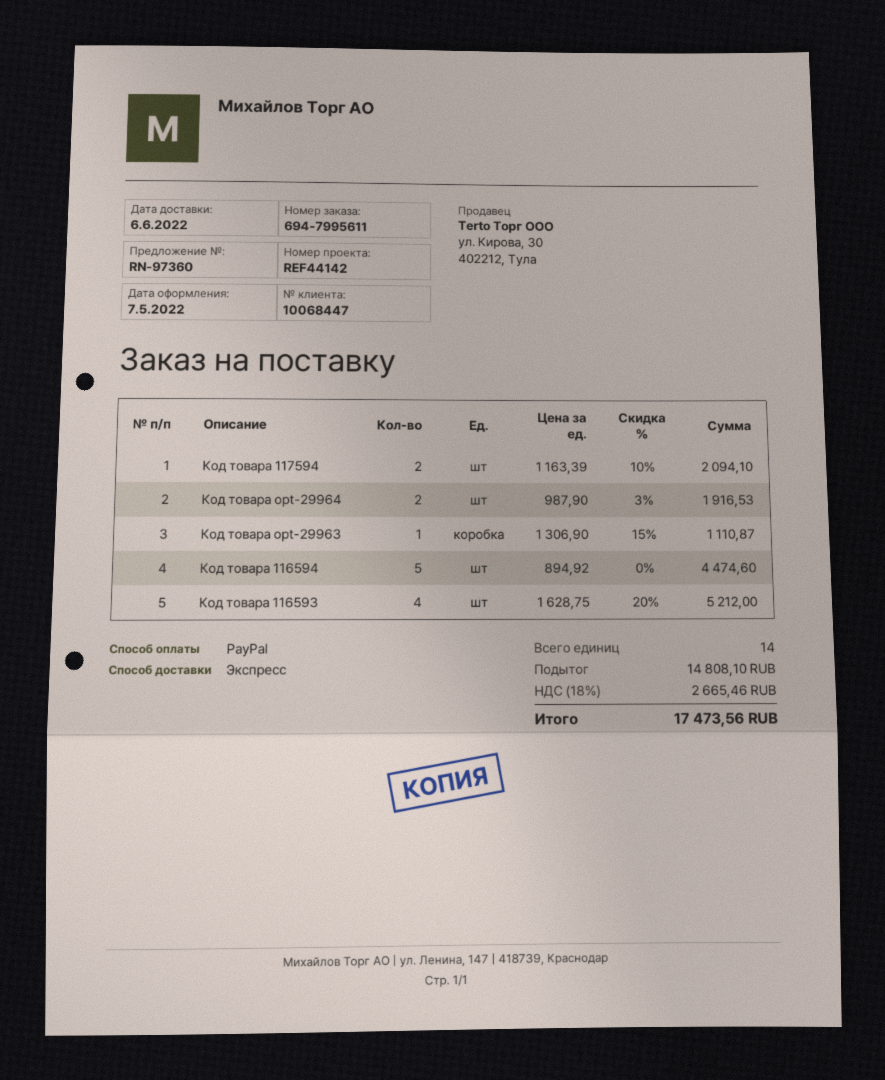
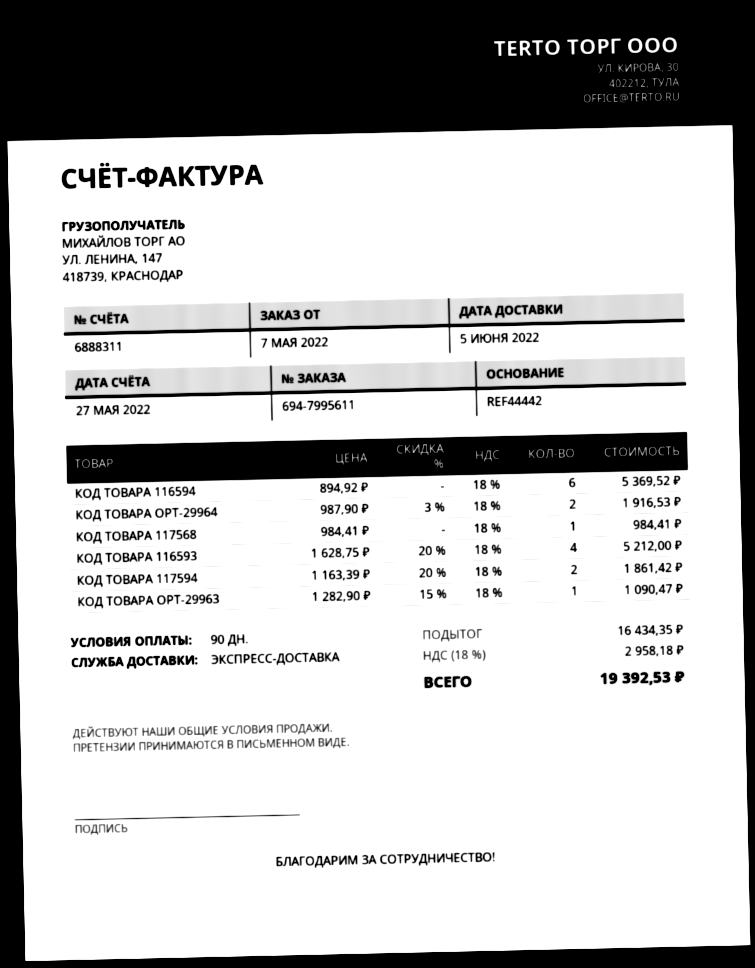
delivery date: 2022-06-06 -> 2022-06-05
reference: REF44142 -> REF44442
Код товара 117594: 2 x 1163.39 - 10% = 2094.10 -> 2 x 1163.39 - 20% = 1861.42
Код товара opt-29963: 1 x 1306.90 - 15% = 1110.87 -> 1 x 1282.90 - 15% = 1090.47
Код товара 116594: 5 x 894.92 = 4474.60 -> 6 x 894.92 = 5369.52
КОД ТОВАРА 117568: none -> 1 x 984.41 = 984.41
subtotal: 14808.10 -> 16434.35
tax: 18% = 2665.46 -> 18% = 2958.18
total: 17473.56 -> 19392.53

